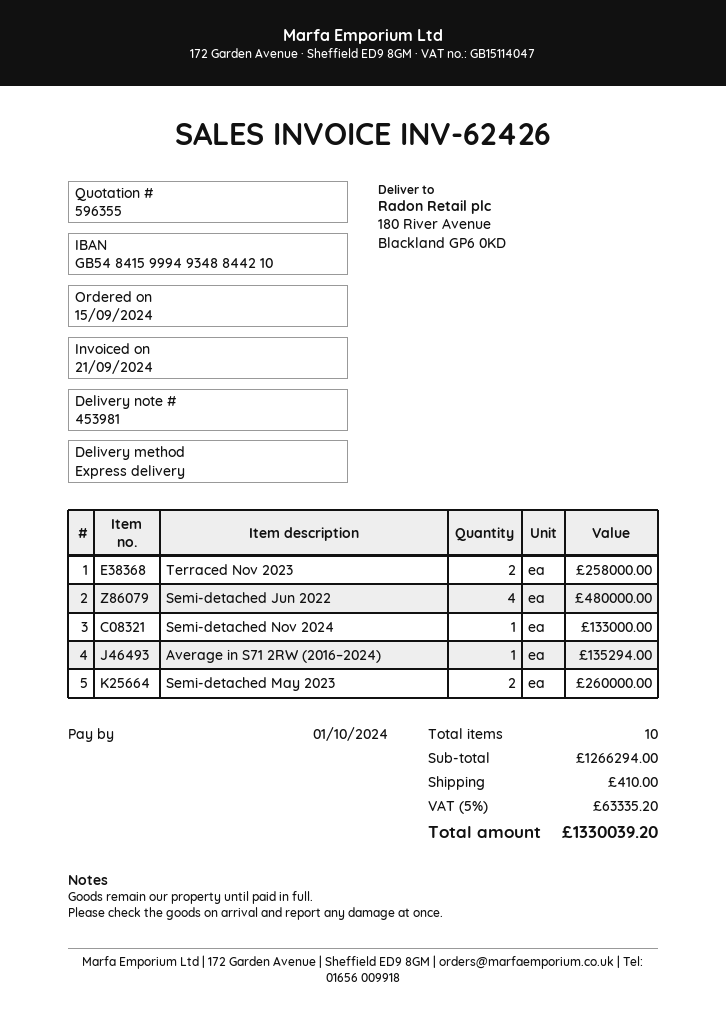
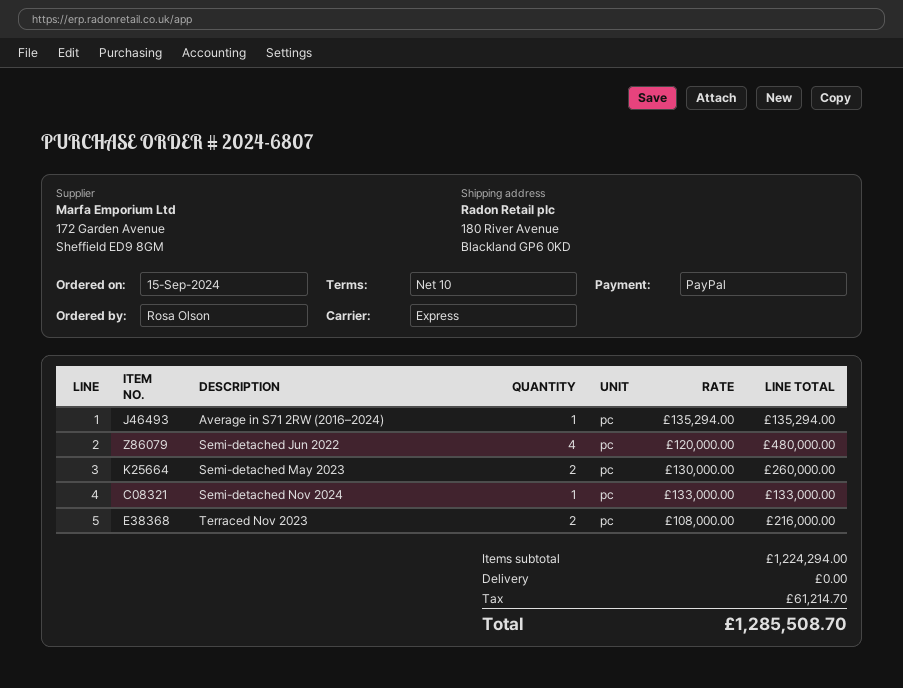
Terraced Nov 2023: 2 for 258000.00 -> 2 for 216000.00
subtotal: 1266294.00 -> 1224294.00
shipping: 410.00 -> 0.00
tax: 63335.20 -> 61214.70
total: 1330039.20 -> 1285508.70

